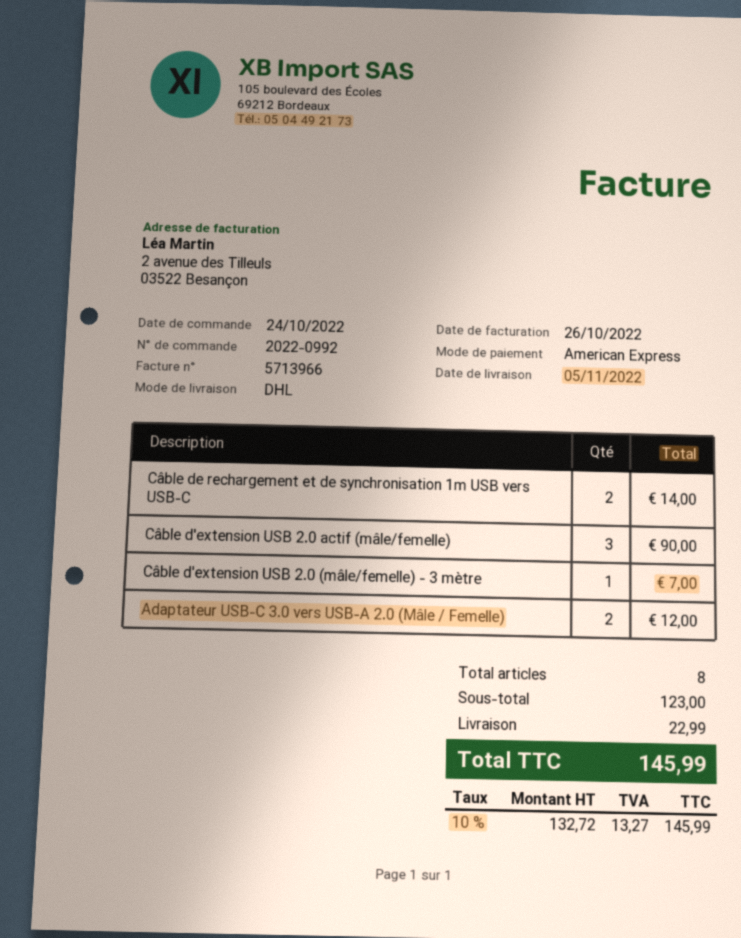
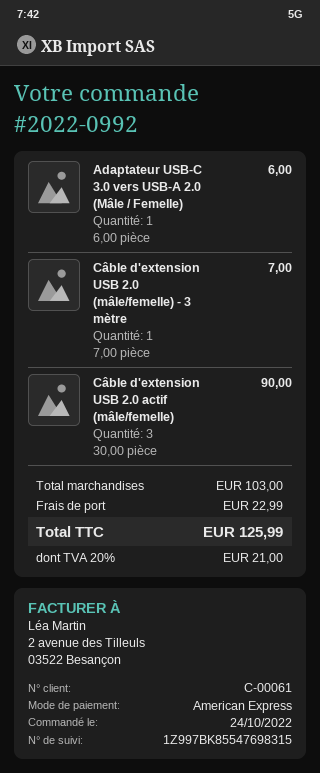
Câble de rechargement et de synchronisation 1m USB vers USB-C: 2 for 14.00 -> none
Adaptateur USB-C 3.0 vers USB-A 2.0 (Mâle / Femelle): 2 for 12.00 -> 1 for 6.00
subtotal: 123.00 -> 103.00
tax: 10% = 13.27 -> 20% = 21.00
total: 145.99 -> 125.99

